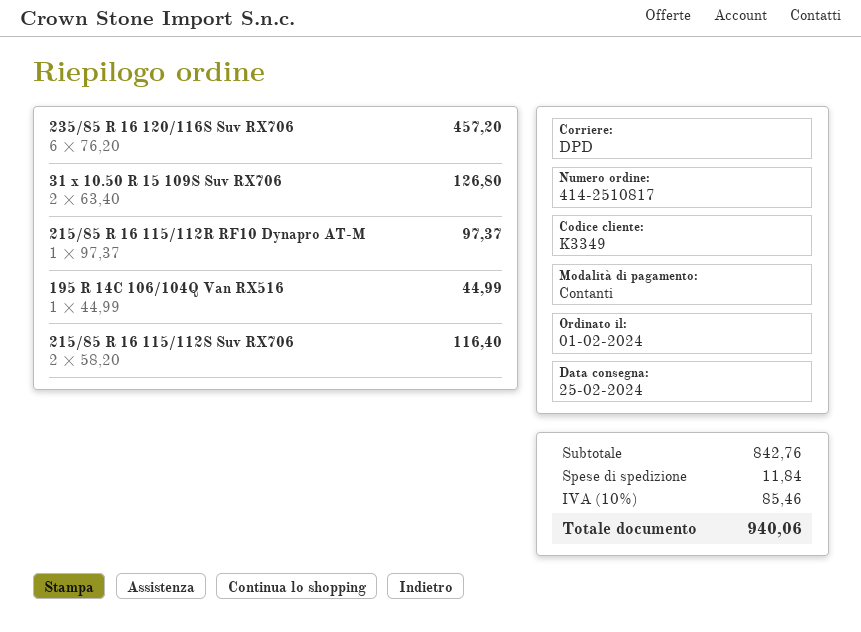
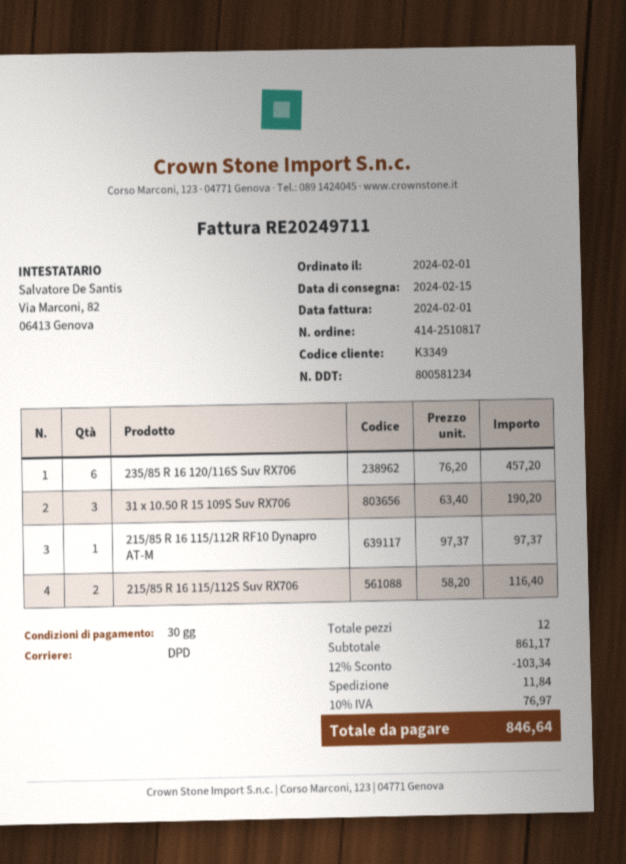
delivery date: 2024-02-25 -> 2024-02-15
31 x 10.50 R 15 109S Suv RX706: 2 x 63.40 = 126.80 -> 3 x 63.40 = 190.20
195 R 14C 106/104Q Van RX516: 1 x 44.99 = 44.99 -> none
subtotal: 842.76 -> 861.17
discount: none -> 12% = 103.34
tax: 10% = 85.46 -> 10% = 76.97
total: 940.06 -> 846.64

